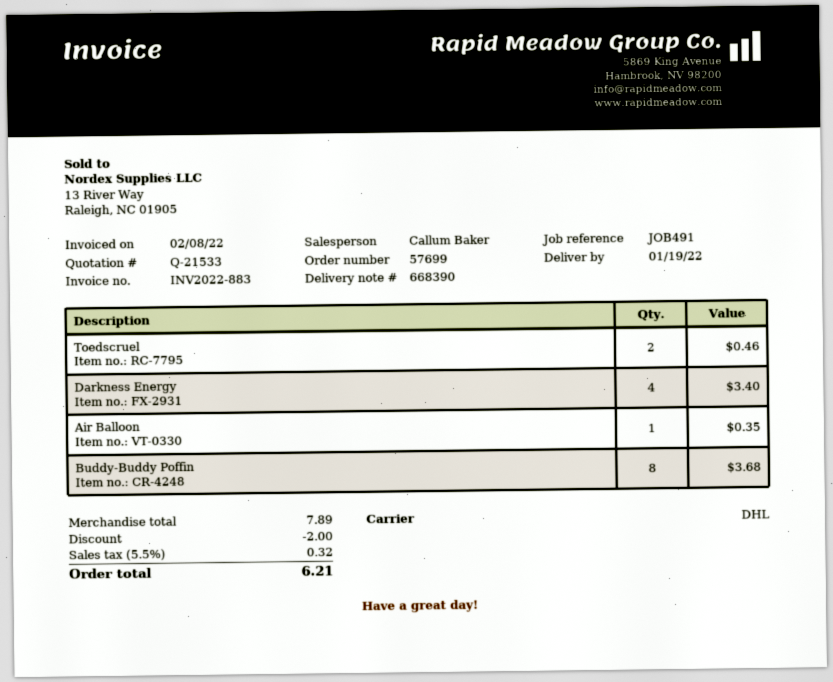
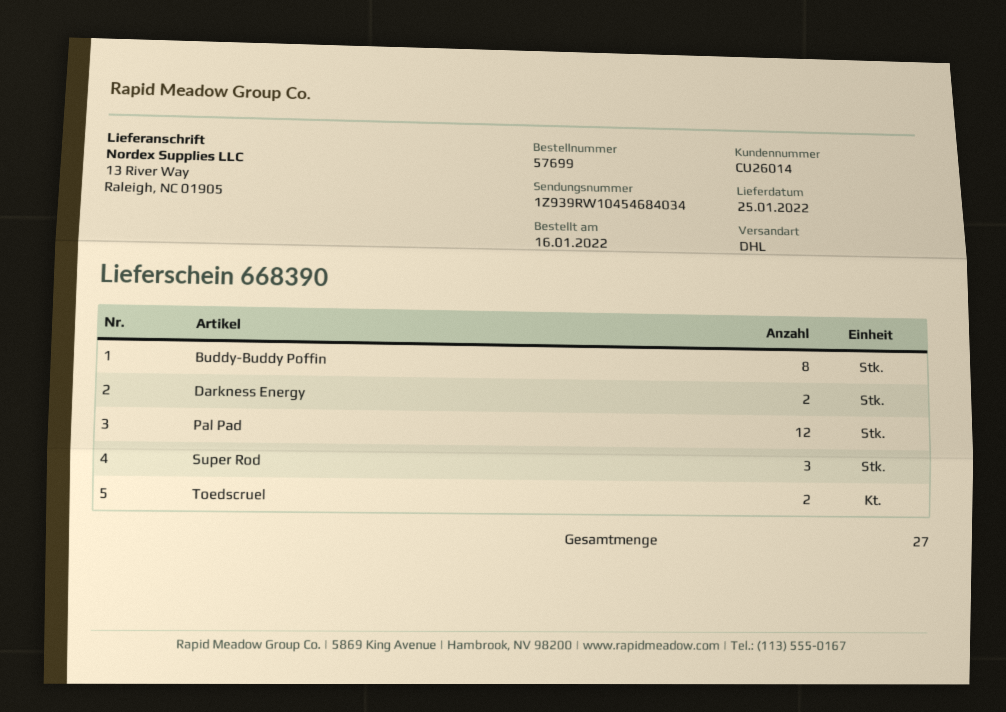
delivery date: 2022-01-19 -> 2022-01-25
Darkness Energy: 4 -> 2
Air Balloon: 1 -> none
Pal Pad: none -> 12
Super Rod: none -> 3

